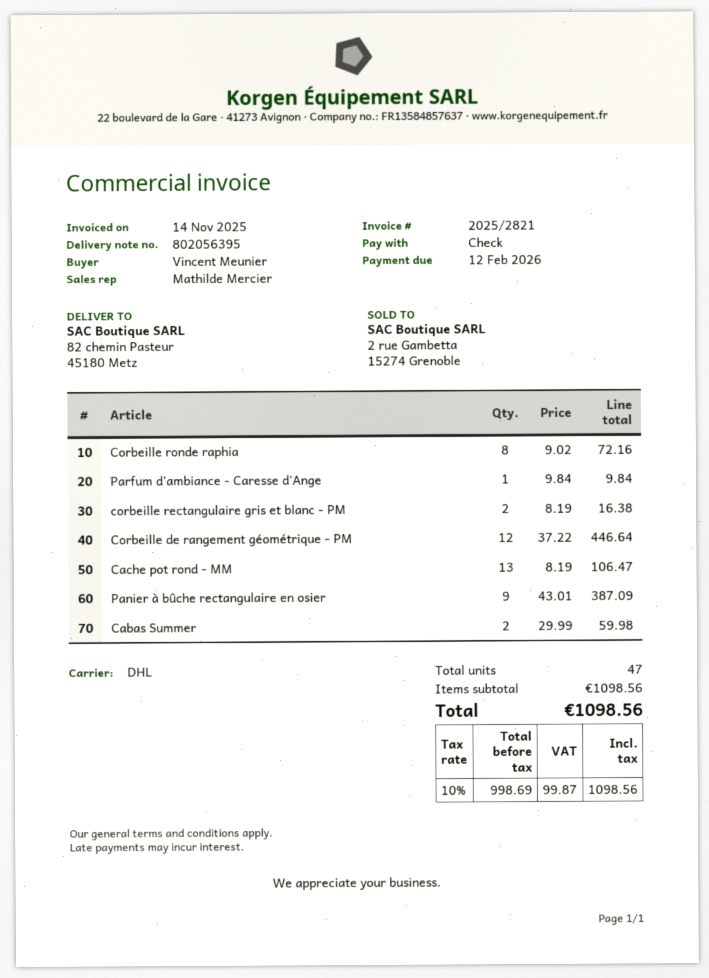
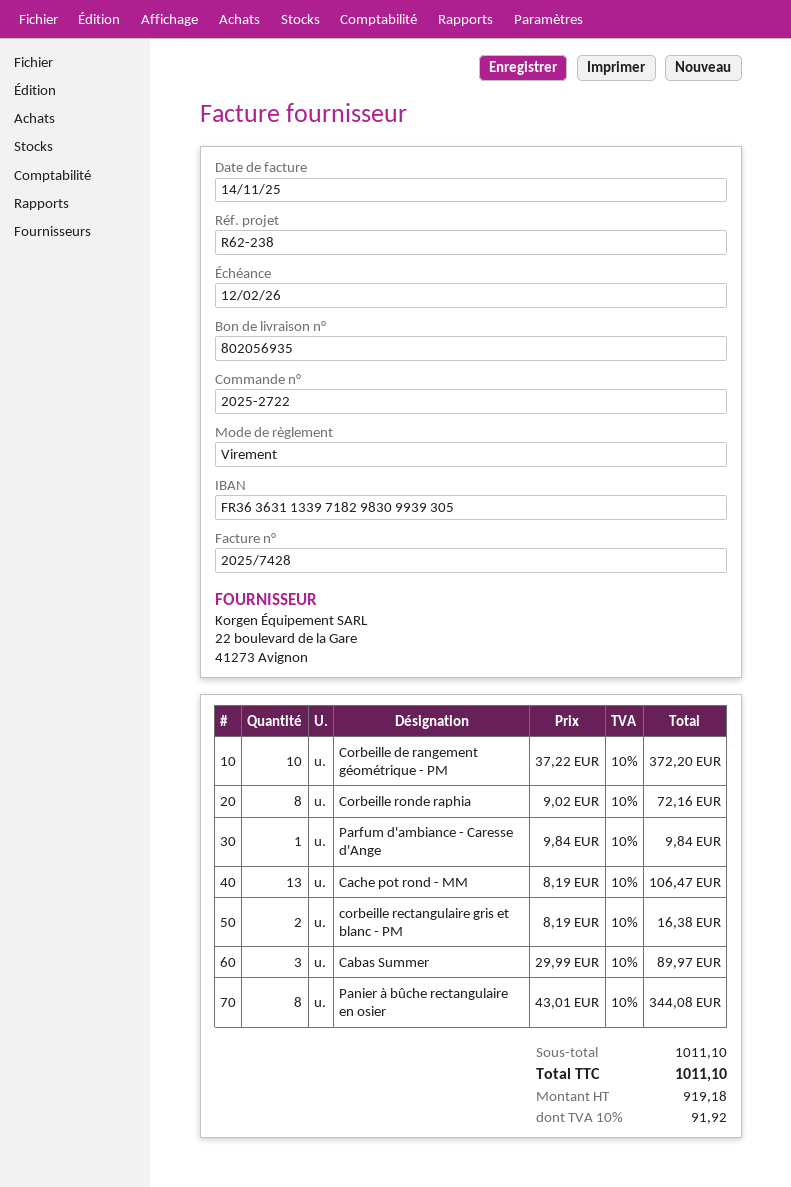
delivery note number: 802056395 -> 802056935
invoice number: 2025/2821 -> 2025/7428
payment method: cheque -> bank transfer
Corbeille de rangement géométrique - PM: 12 x 37.22 = 446.64 -> 10 x 37.22 = 372.20
Panier à bûche rectangulaire en osier: 9 x 43.01 = 387.09 -> 8 x 43.01 = 344.08
Cabas Summer: 2 x 29.99 = 59.98 -> 3 x 29.99 = 89.97
subtotal: 1098.56 -> 1011.10
net: 998.69 -> 919.18
tax: 10% = 99.87 -> 10% = 91.92
total: 1098.56 -> 1011.10

